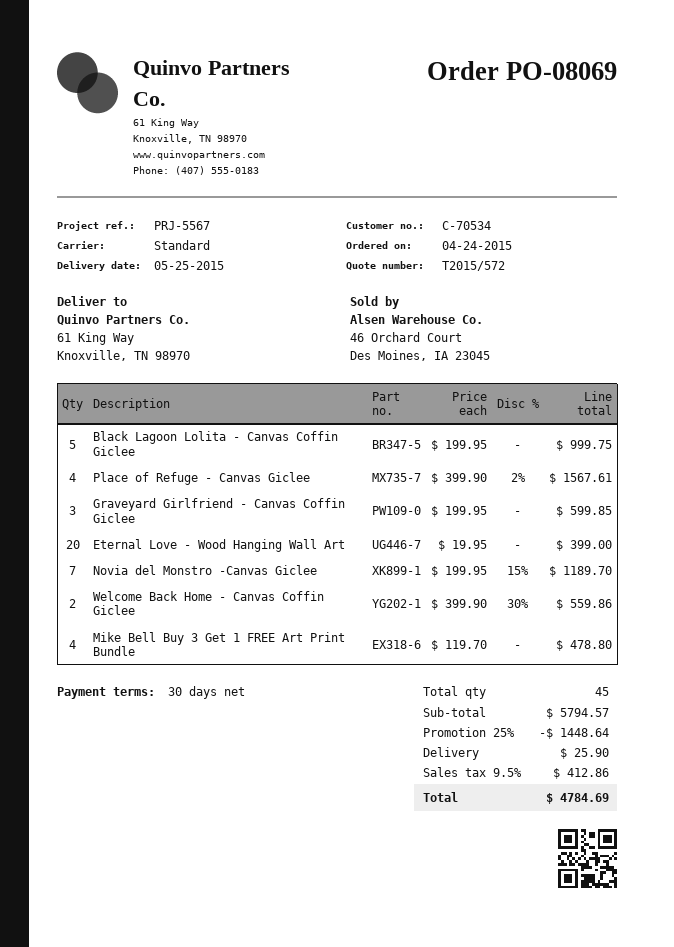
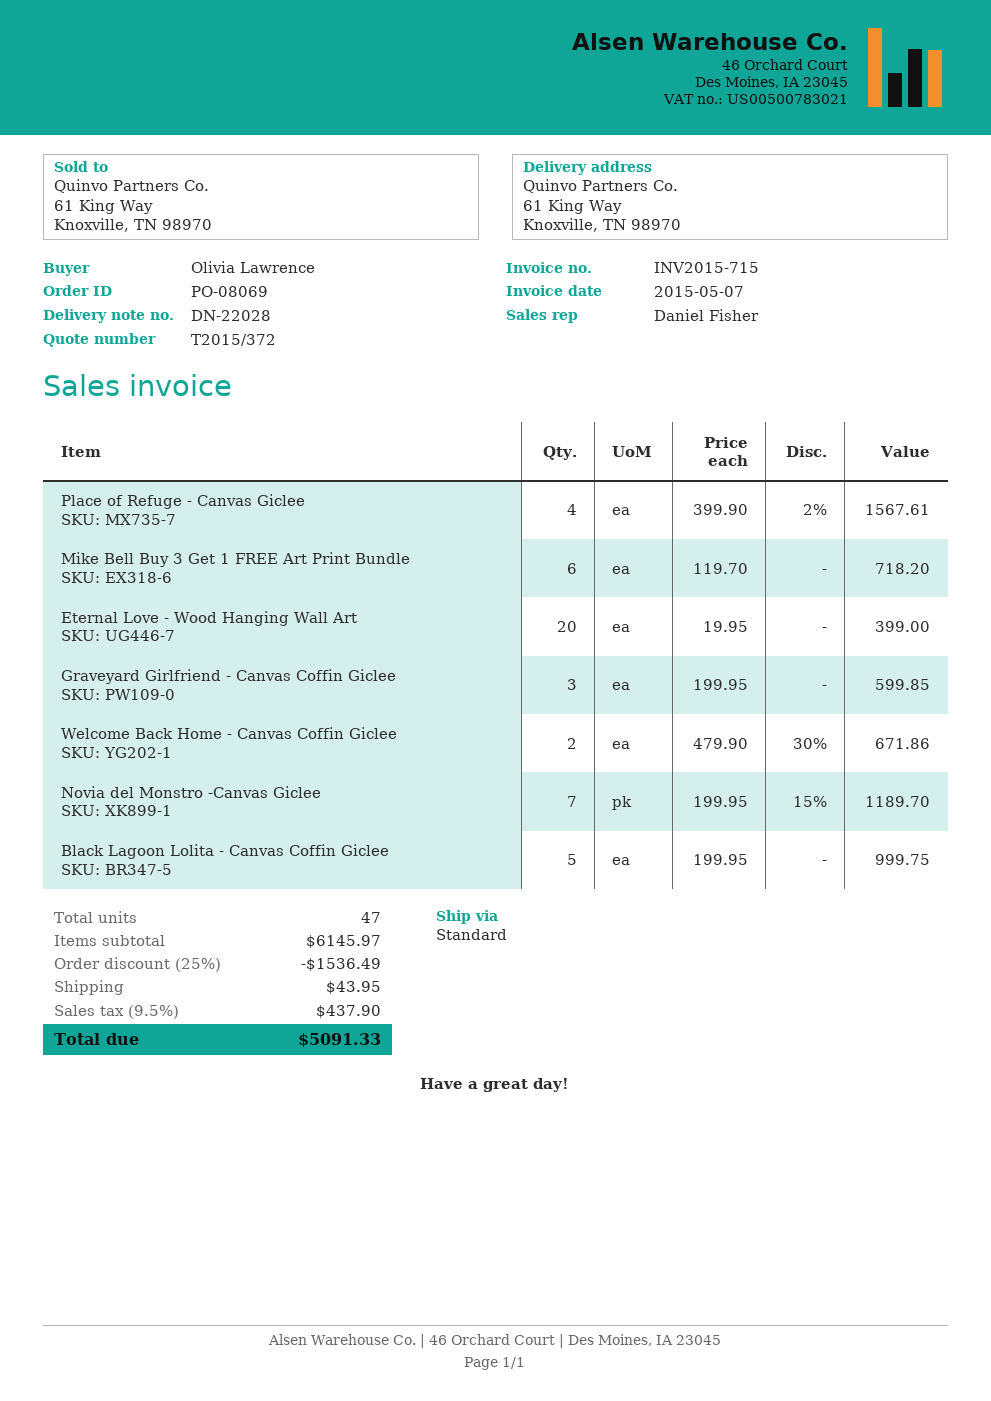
quote number: T2015/572 -> T2015/372
Welcome Back Home - Canvas Coffin Giclee: 2 x 399.90 - 30% = 559.86 -> 2 x 479.90 - 30% = 671.86
Mike Bell Buy 3 Get 1 FREE Art Print Bundle: 4 x 119.70 = 478.80 -> 6 x 119.70 = 718.20
total quantity: 45 -> 47
subtotal: 5794.57 -> 6145.97
discount: 25% = 1448.64 -> 25% = 1536.49
shipping: 25.90 -> 43.95
tax: 9.5% = 412.86 -> 9.5% = 437.90
total: 4784.69 -> 5091.33

